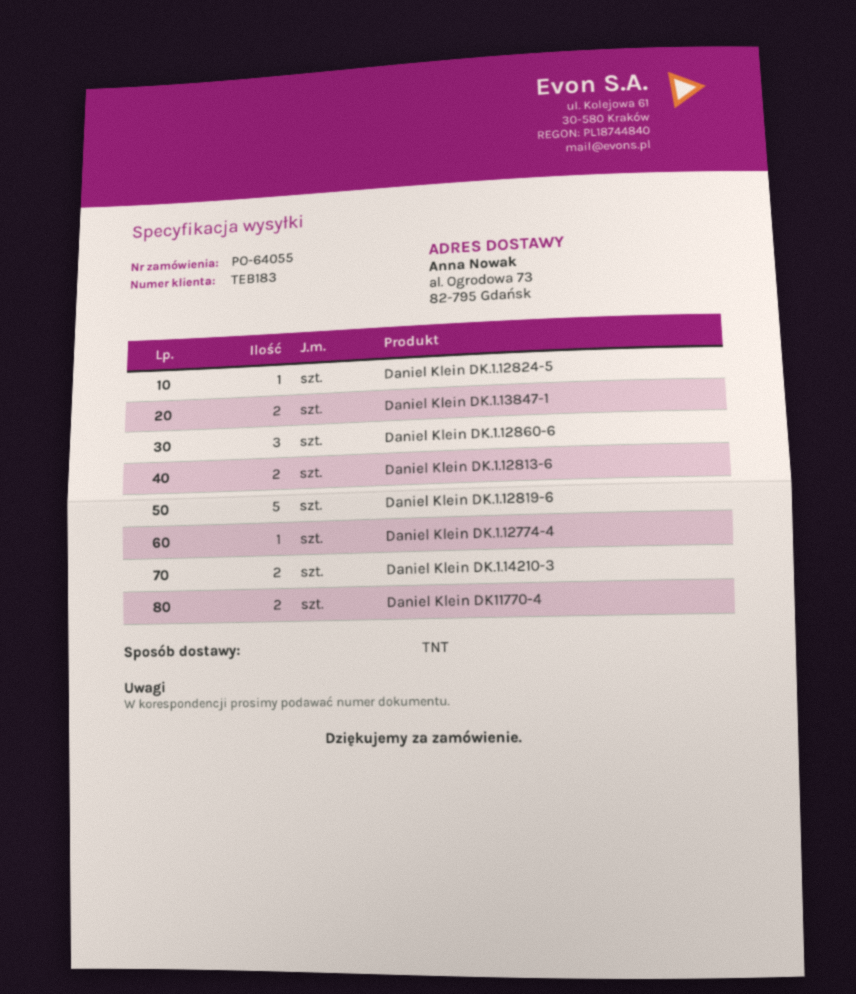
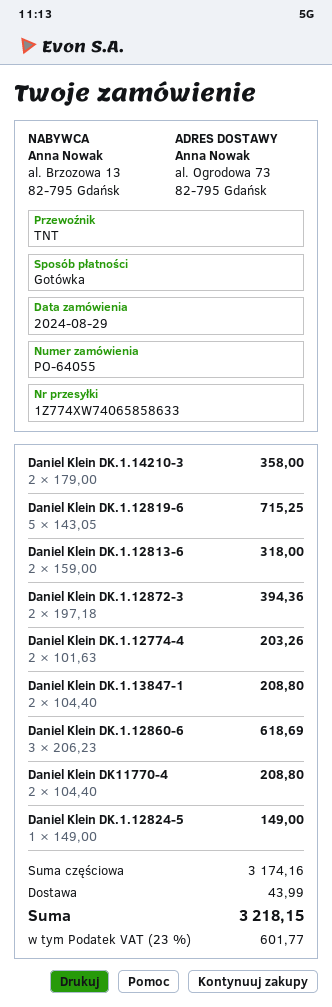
Daniel Klein DK.1.12774-4: 1 -> 2
Daniel Klein DK.1.12872-3: none -> 2

